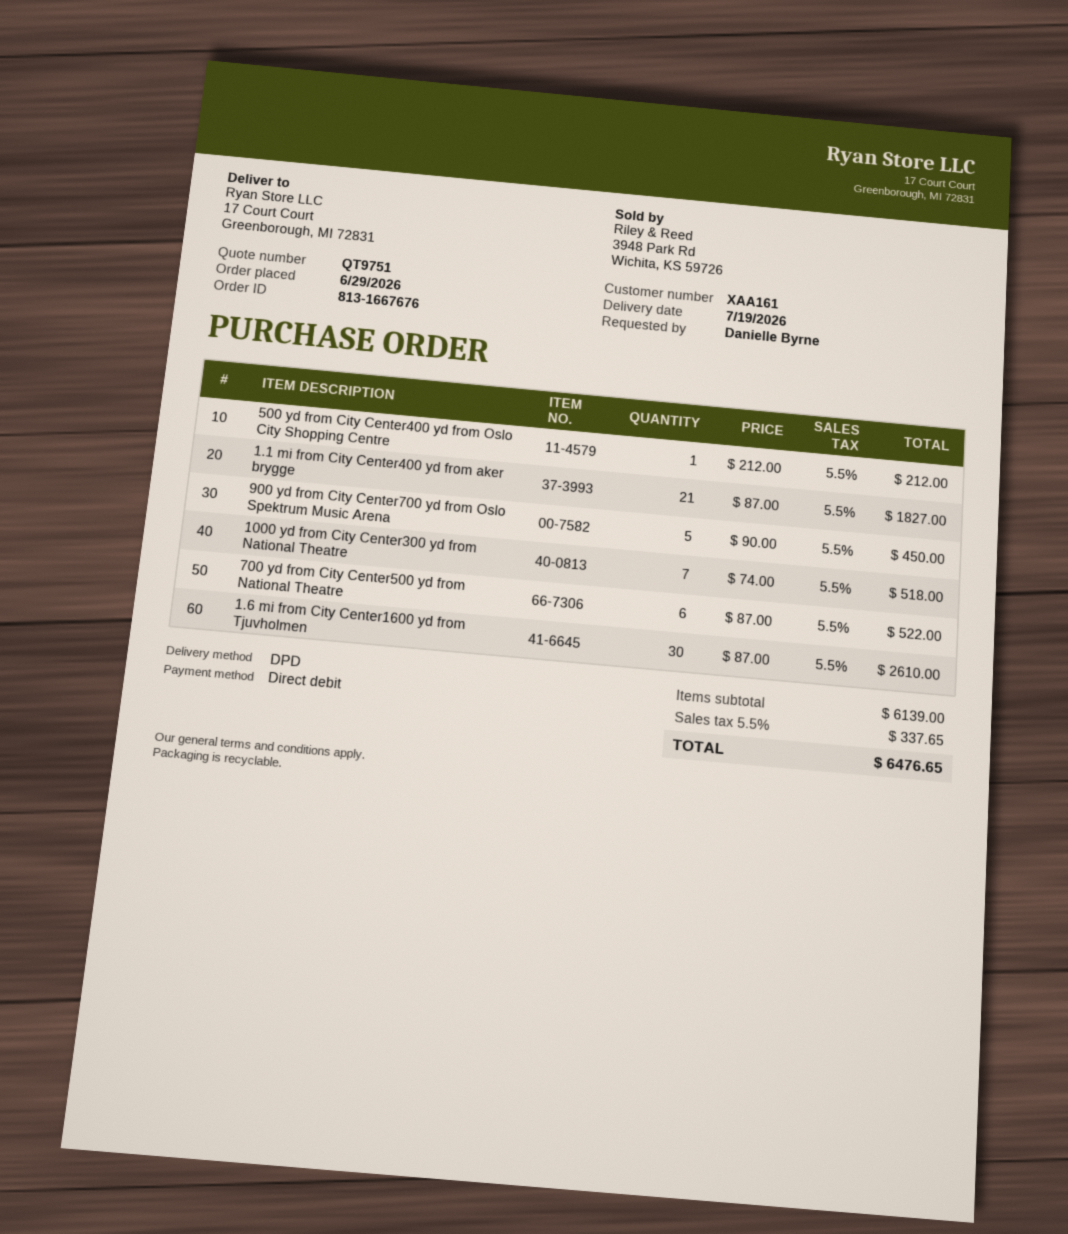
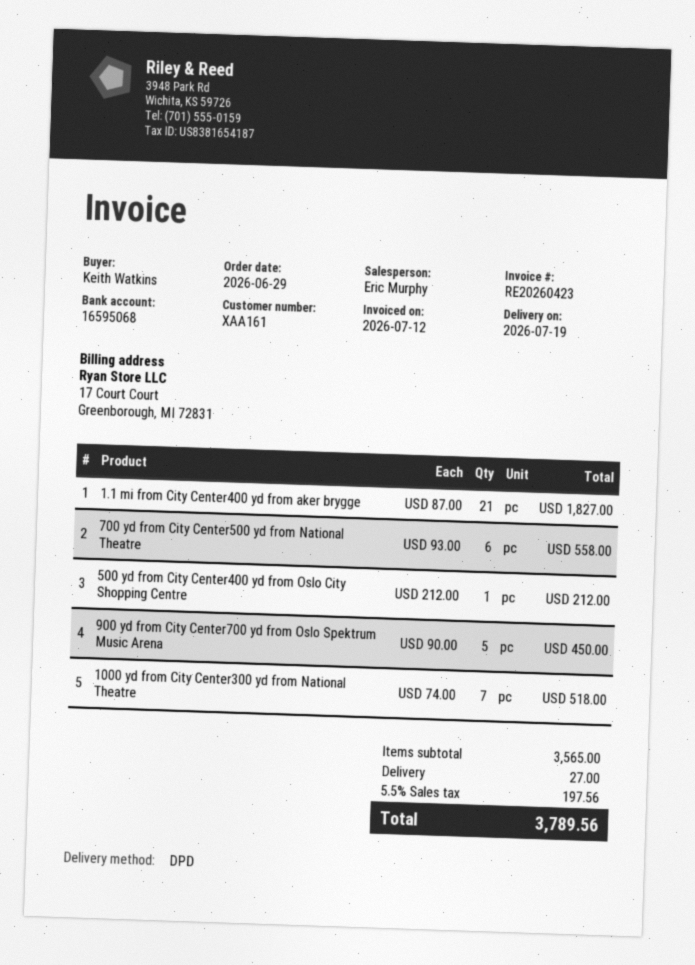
ordered by: Danielle Byrne -> Keith Watkins
700 yd from City Center500 yd from National Theatre: 6 x 87.00 = 522.00 -> 6 x 93.00 = 558.00
1.6 mi from City Center1600 yd from Tjuvholmen: 30 x 87.00 = 2610.00 -> none
subtotal: 6139.00 -> 3565.00
shipping: none -> 27.00
tax: 5.5% = 337.65 -> 5.5% = 197.56
total: 6476.65 -> 3789.56

